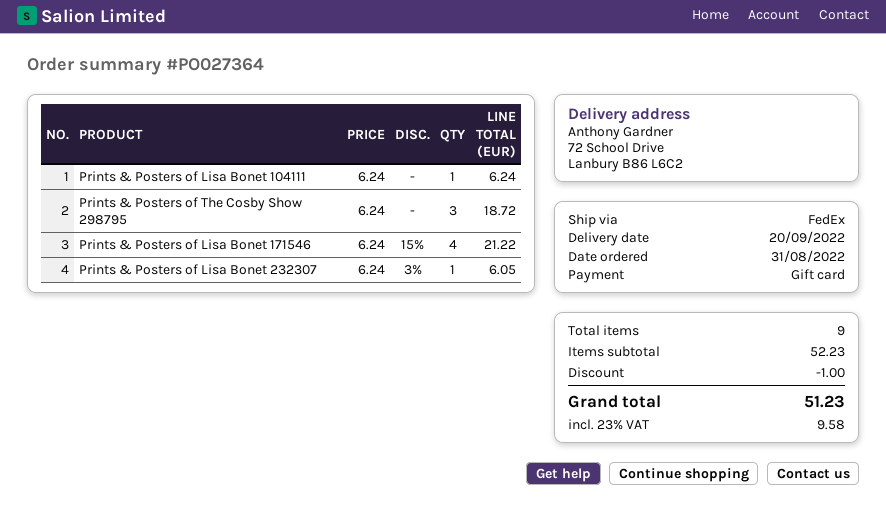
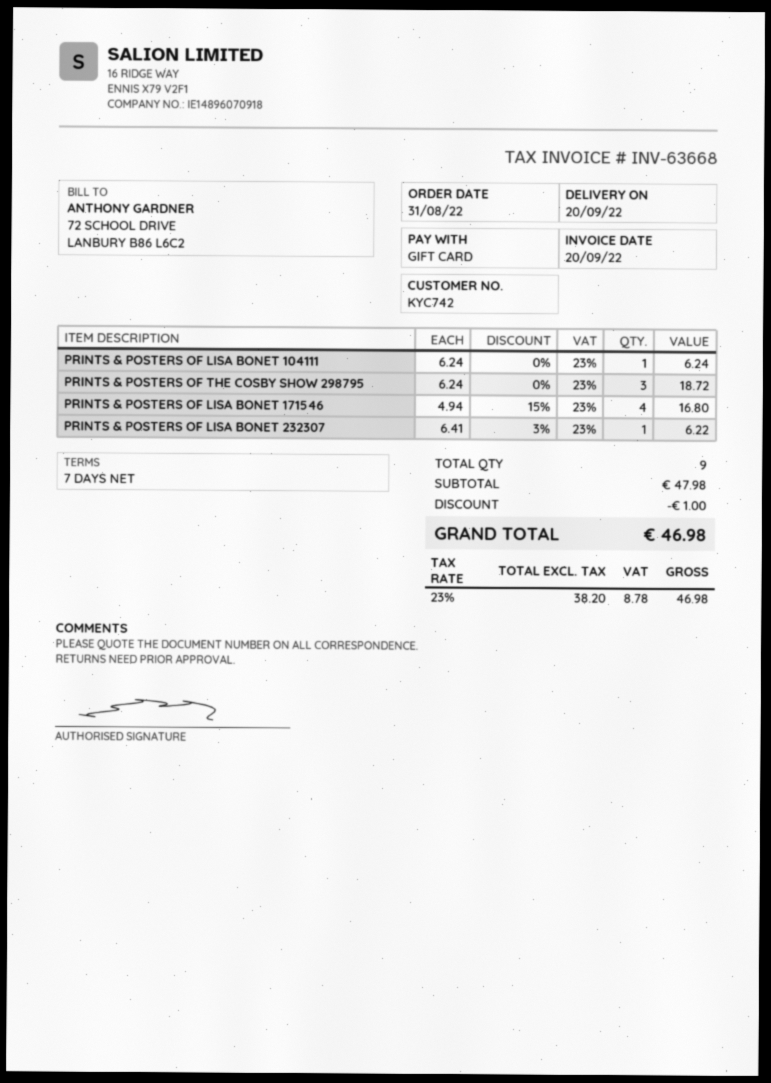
Prints & Posters of Lisa Bonet 171546: 4 x 6.24 - 15% = 21.22 -> 4 x 4.94 - 15% = 16.80
Prints & Posters of Lisa Bonet 232307: 1 x 6.24 - 3% = 6.05 -> 1 x 6.41 - 3% = 6.22
subtotal: 52.23 -> 47.98
tax: 23% = 9.58 -> 23% = 8.78
total: 51.23 -> 46.98

